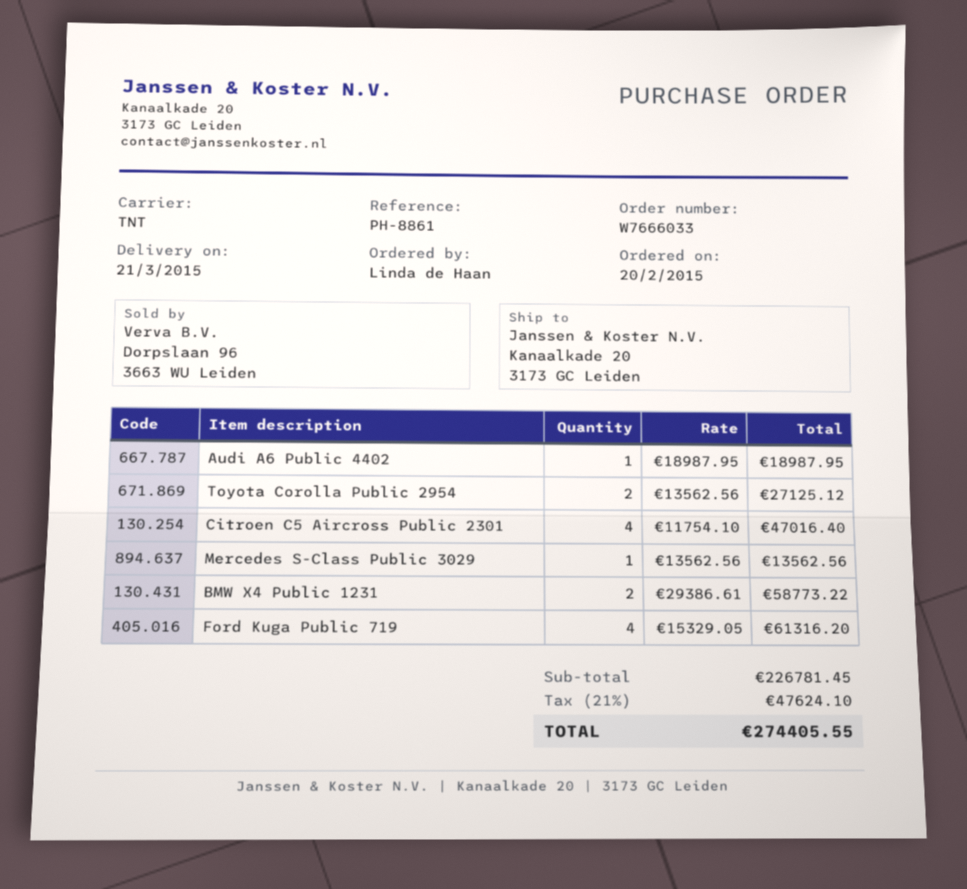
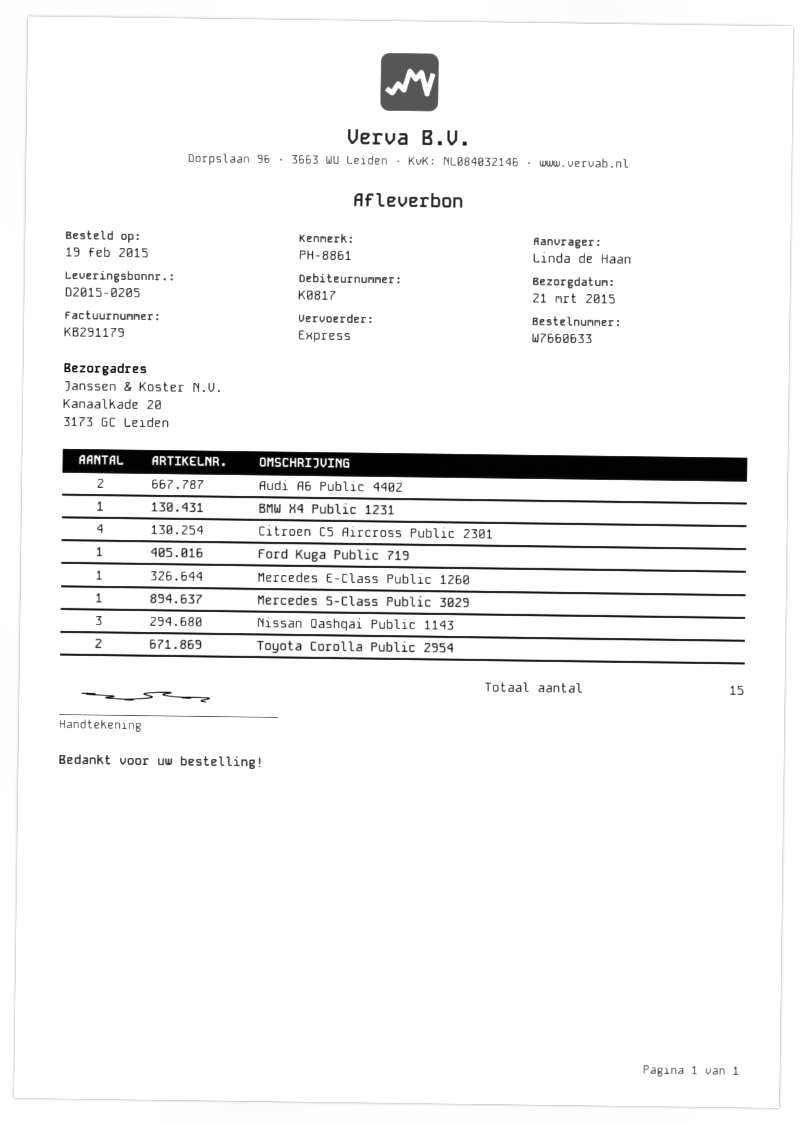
order number: W7666033 -> W7660633
order date: 2015-02-20 -> 2015-02-19
shipping method: TNT -> express
Audi A6 Public 4402: 1 -> 2
BMW X4 Public 1231: 2 -> 1
Ford Kuga Public 719: 4 -> 1
Mercedes E-Class Public 1260: none -> 1
Nissan Qashqai Public 1143: none -> 3

